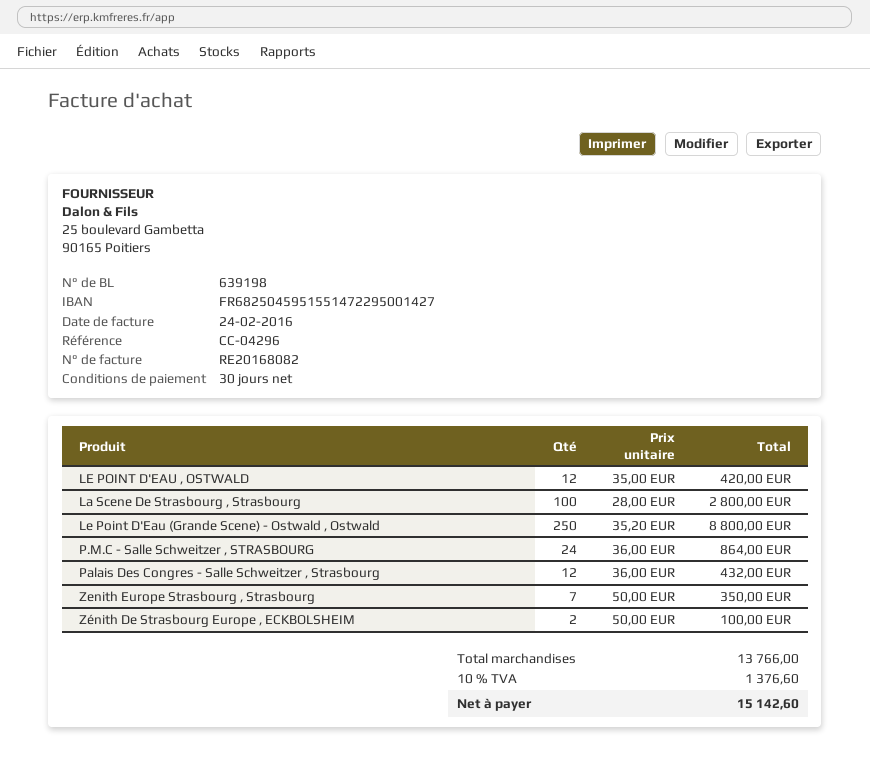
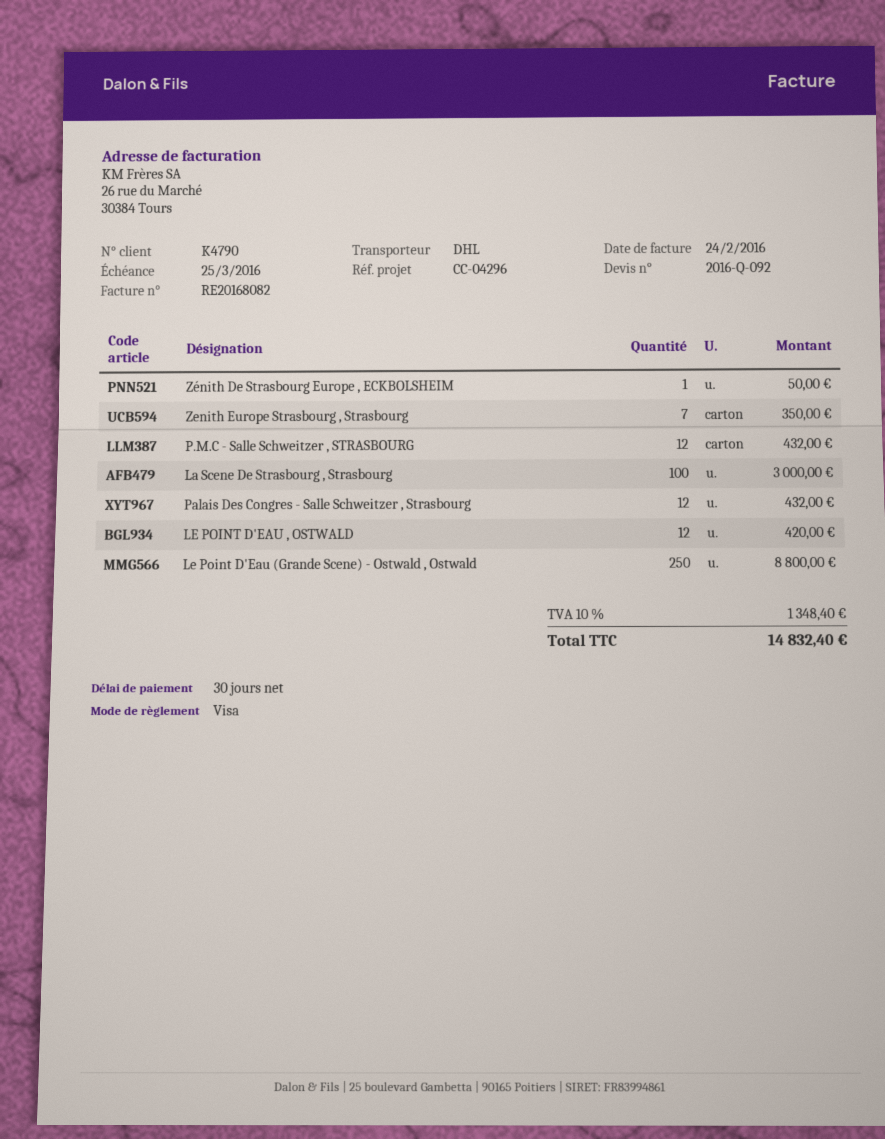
La Scene De Strasbourg , Strasbourg: 100 for 2800.00 -> 100 for 3000.00
P.M.C - Salle Schweitzer , STRASBOURG: 24 for 864.00 -> 12 for 432.00
Zénith De Strasbourg Europe , ECKBOLSHEIM: 2 for 100.00 -> 1 for 50.00
tax: 10% = 1376.60 -> 10% = 1348.40
total: 15142.60 -> 14832.40

